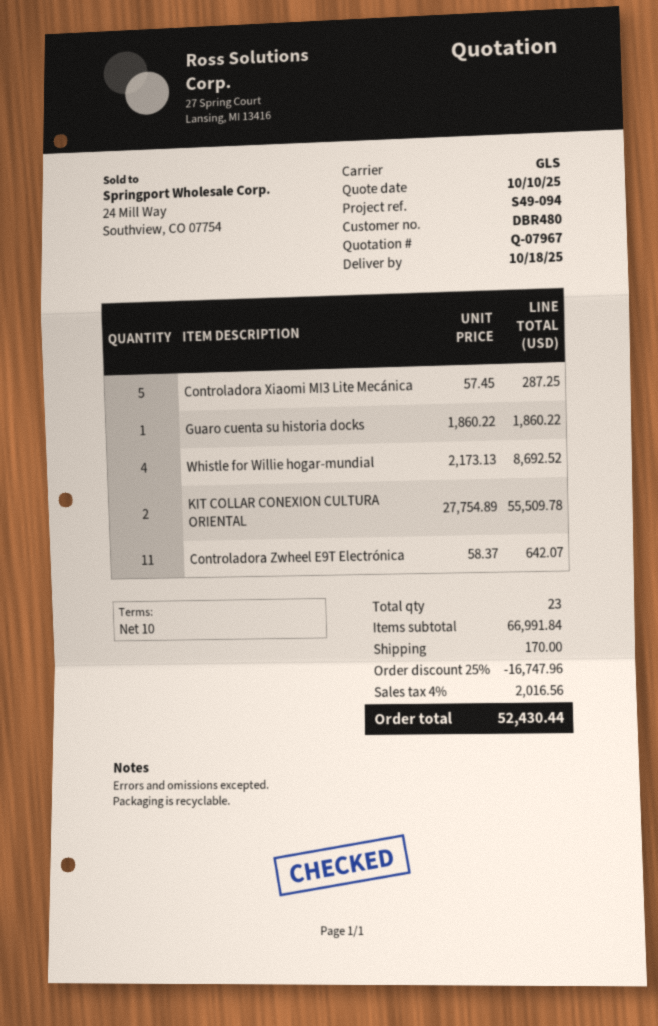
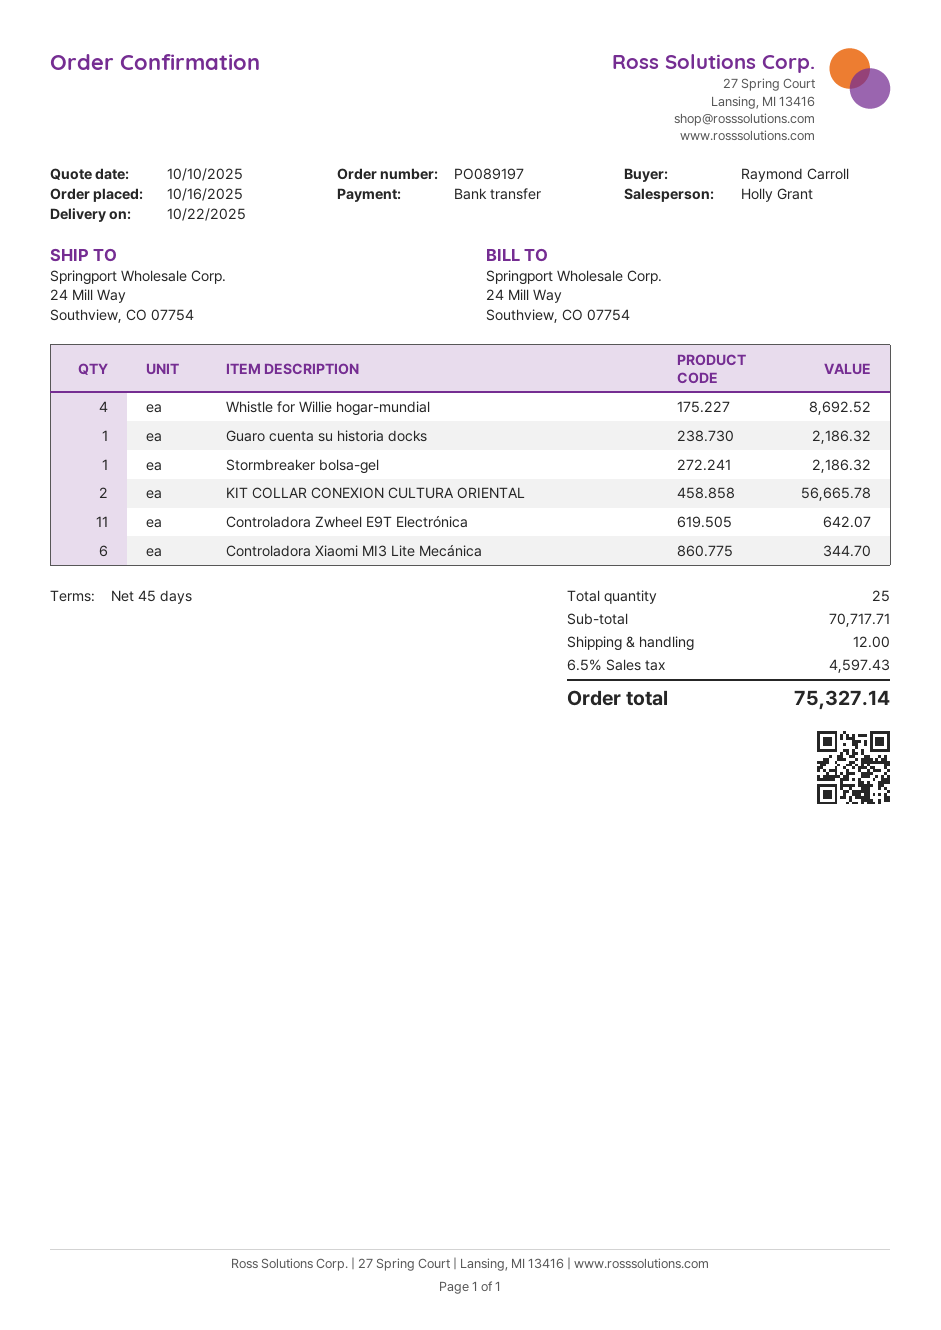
delivery date: 2025-10-18 -> 2025-10-22
payment terms: 10 days -> 45 days
Controladora Xiaomi MI3 Lite Mecánica: 5 for 287.25 -> 6 for 344.70
Guaro cuenta su historia docks: 1 for 1860.22 -> 1 for 2186.32
KIT COLLAR CONEXION CULTURA ORIENTAL: 2 for 55509.78 -> 2 for 56665.78
Stormbreaker bolsa-gel: none -> 1 for 2186.32
total quantity: 23 -> 25
subtotal: 66991.84 -> 70717.71
discount: 25% = 16747.96 -> none
shipping: 170.00 -> 12.00
tax: 4% = 2016.56 -> 6.5% = 4597.43
total: 52430.44 -> 75327.14

